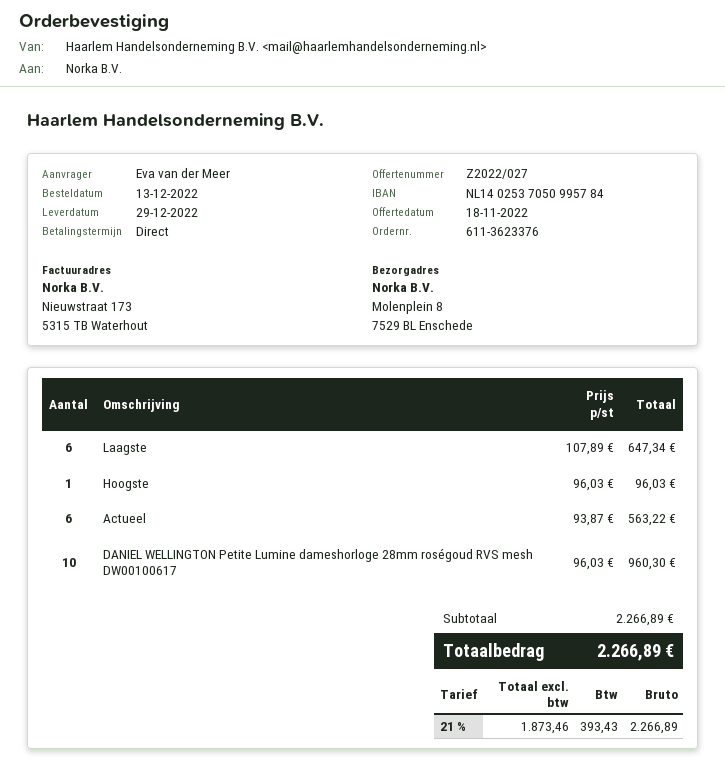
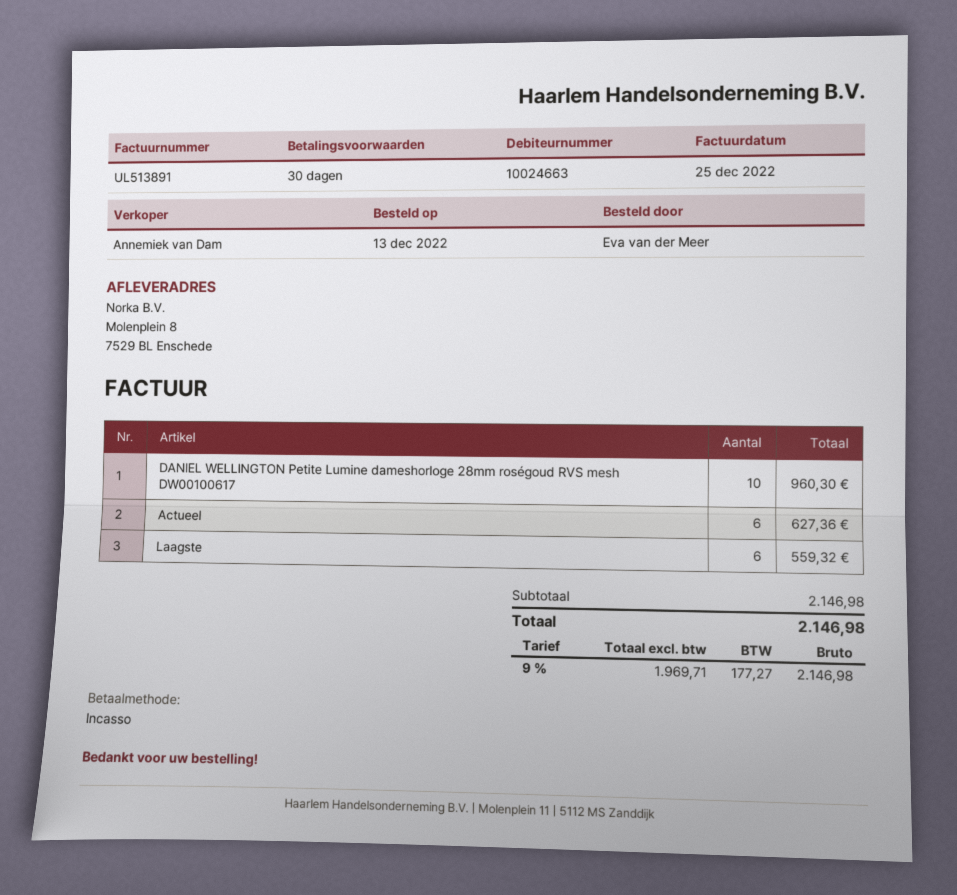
payment terms: on receipt -> 30 days
Laagste: 6 for 647.34 -> 6 for 559.32
Hoogste: 1 for 96.03 -> none
Actueel: 6 for 563.22 -> 6 for 627.36
subtotal: 2266.89 -> 2146.98
net: 1873.46 -> 1969.71
tax: 21% = 393.43 -> 9% = 177.27
total: 2266.89 -> 2146.98

